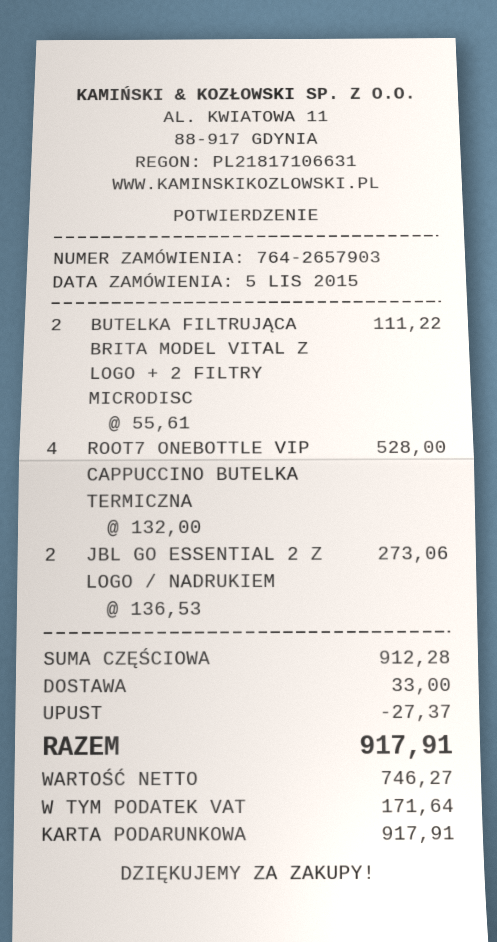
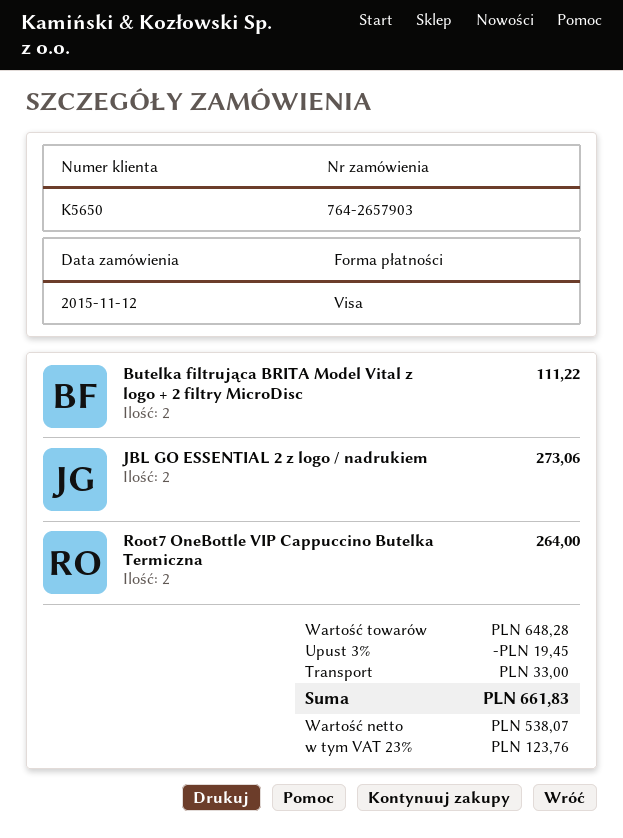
order date: 2015-11-05 -> 2015-11-12
payment method: gift card -> Visa
ROOT7 ONEBOTTLE VIP CAPPUCCINO BUTELKA TERMICZNA: 4 for 528.00 -> 2 for 264.00
subtotal: 912.28 -> 648.28
discount: 27.37 -> 19.45
net: 746.27 -> 538.07
tax: 171.64 -> 123.76
total: 917.91 -> 661.83

